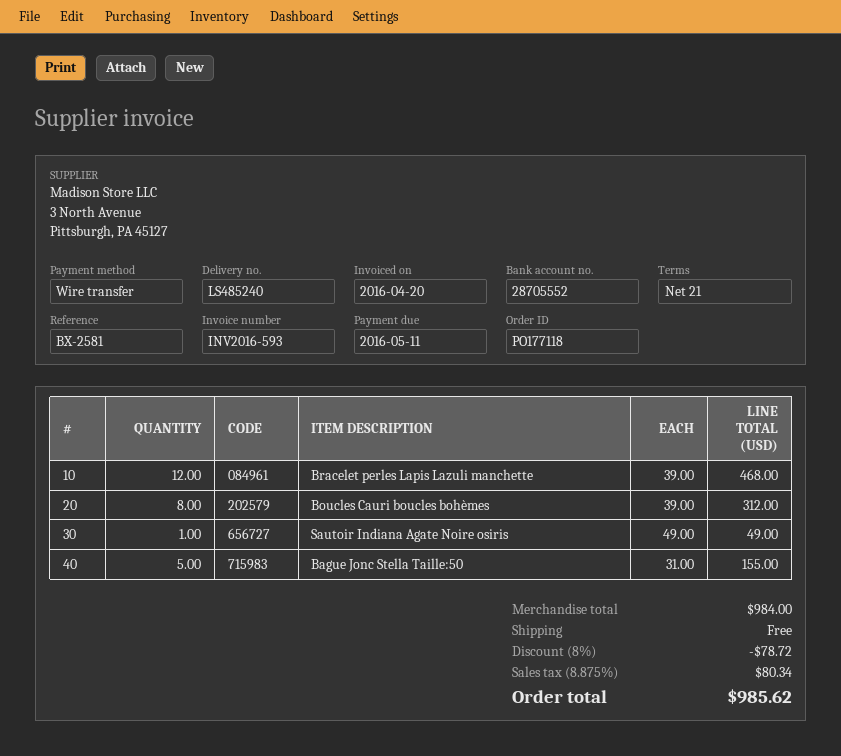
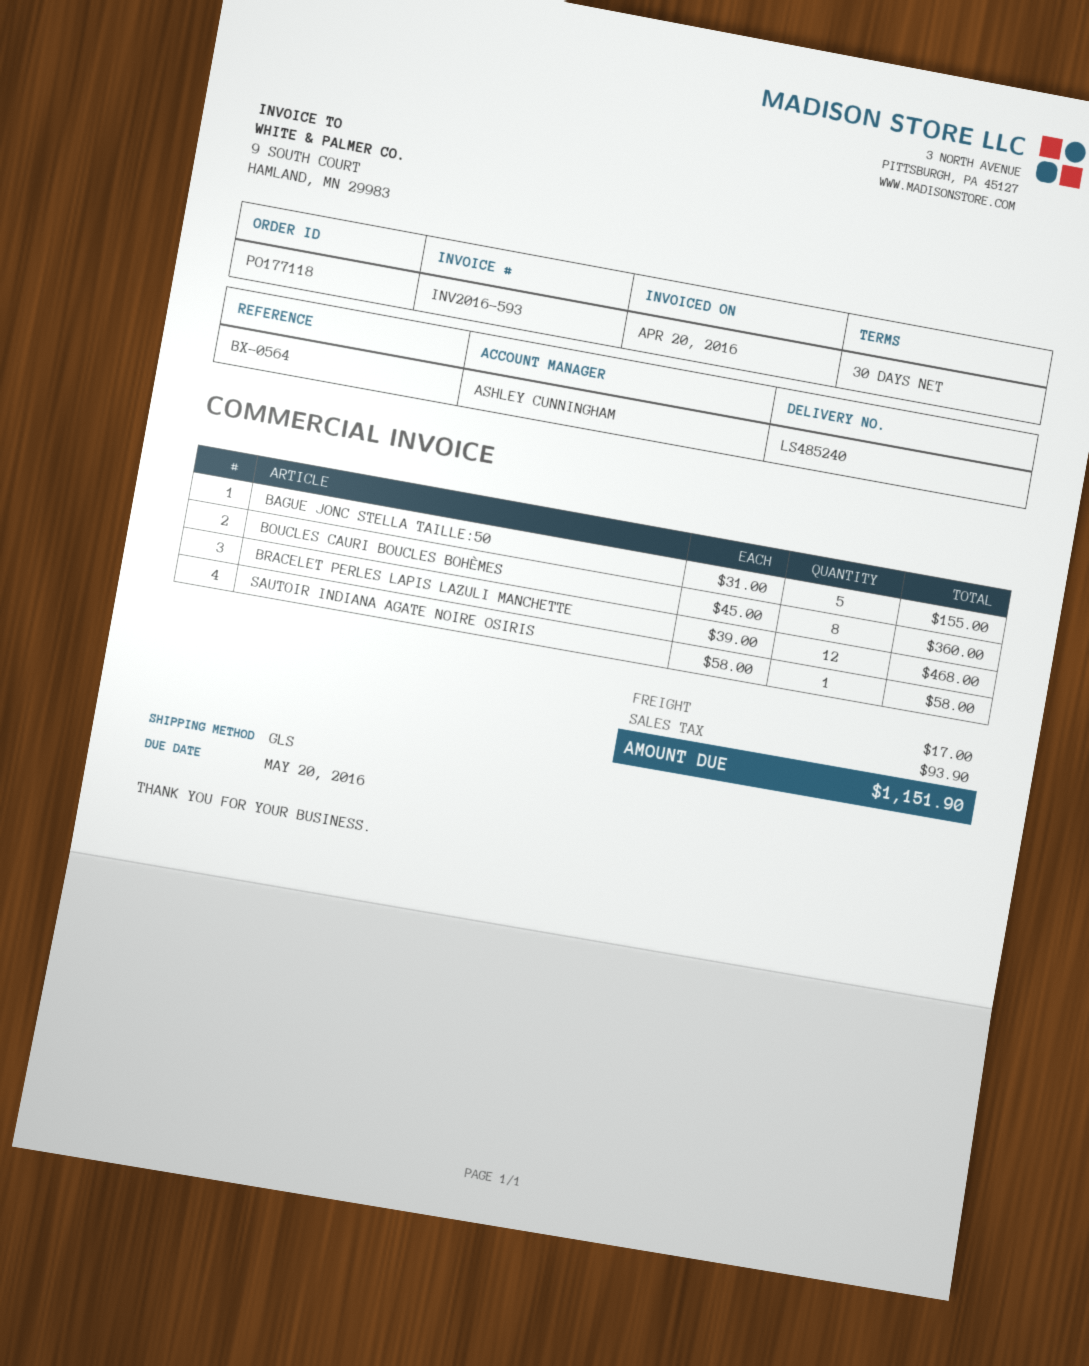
payment terms: 21 days -> 30 days
due date: 2016-05-11 -> 2016-05-20
reference: BX-2581 -> BX-0564
Boucles Cauri boucles bohèmes: 8 x 39.00 = 312.00 -> 8 x 45.00 = 360.00
Sautoir Indiana Agate Noire osiris: 1 x 49.00 = 49.00 -> 1 x 58.00 = 58.00
discount: 8% = 78.72 -> none
shipping: 0.00 -> 17.00
tax: 80.34 -> 93.90
total: 985.62 -> 1151.90

